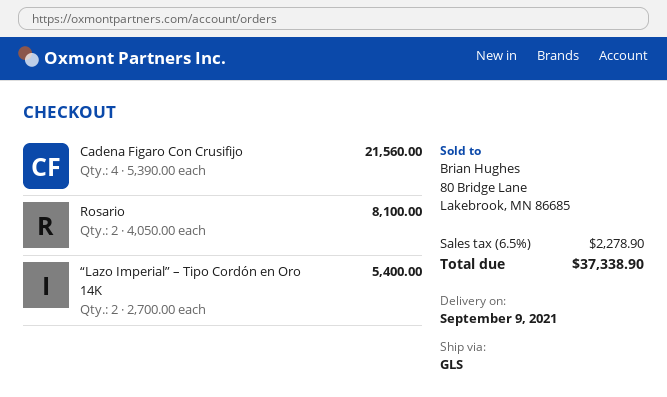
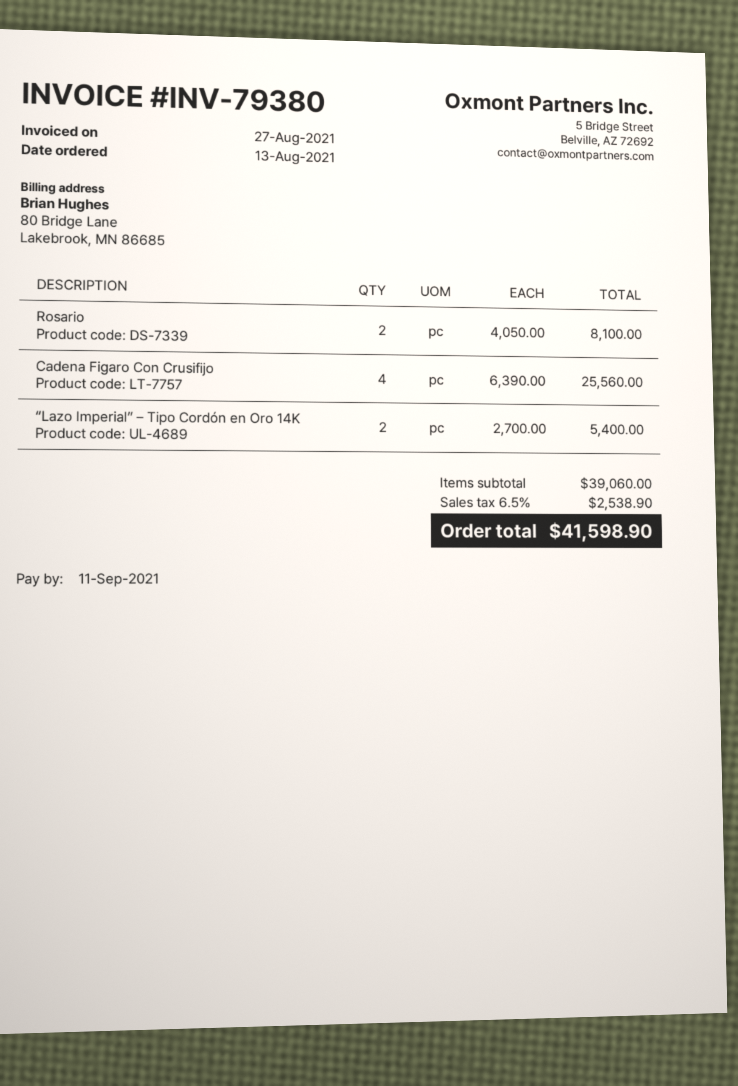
Cadena Figaro Con Crusifijo: 4 x 5390.00 = 21560.00 -> 4 x 6390.00 = 25560.00
tax: 6.5% = 2278.90 -> 6.5% = 2538.90
total: 37338.90 -> 41598.90

